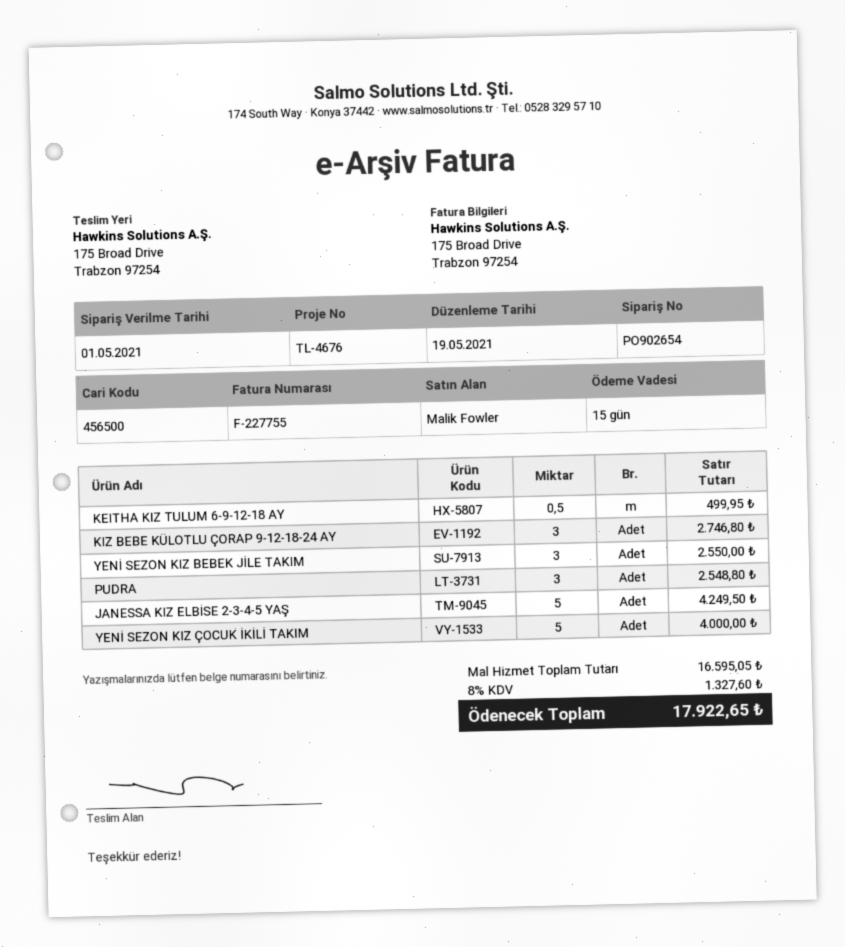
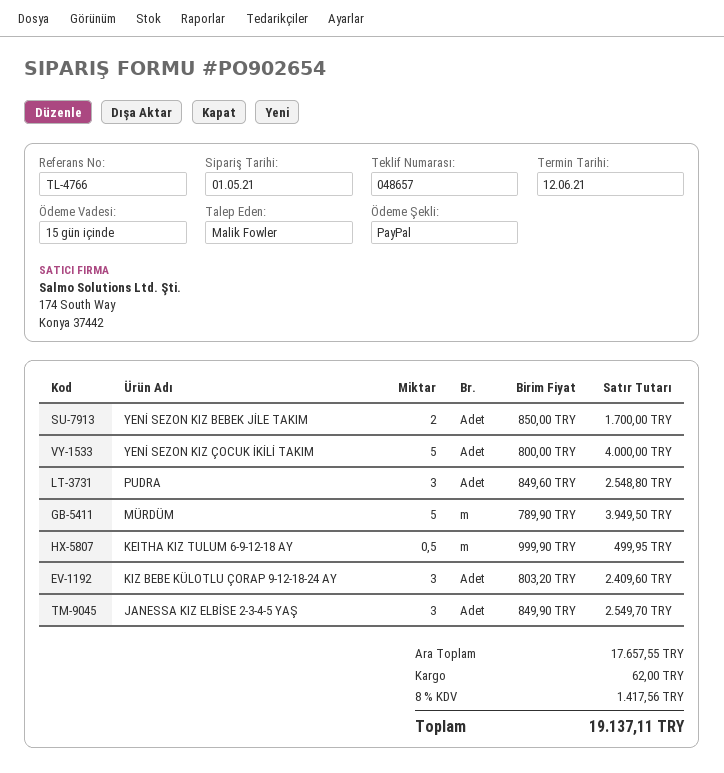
reference: TL-4676 -> TL-4766
KIZ BEBE KÜLOTLU ÇORAP 9-12-18-24 AY: 3 for 2746.80 -> 3 for 2409.60
YENİ SEZON KIZ BEBEK JİLE TAKIM: 3 for 2550.00 -> 2 for 1700.00
JANESSA KIZ ELBİSE 2-3-4-5 YAŞ: 5 for 4249.50 -> 3 for 2549.70
MÜRDÜM: none -> 5 for 3949.50
subtotal: 16595.05 -> 17657.55
shipping: none -> 62.00
tax: 8% = 1327.60 -> 8% = 1417.56
total: 17922.65 -> 19137.11

